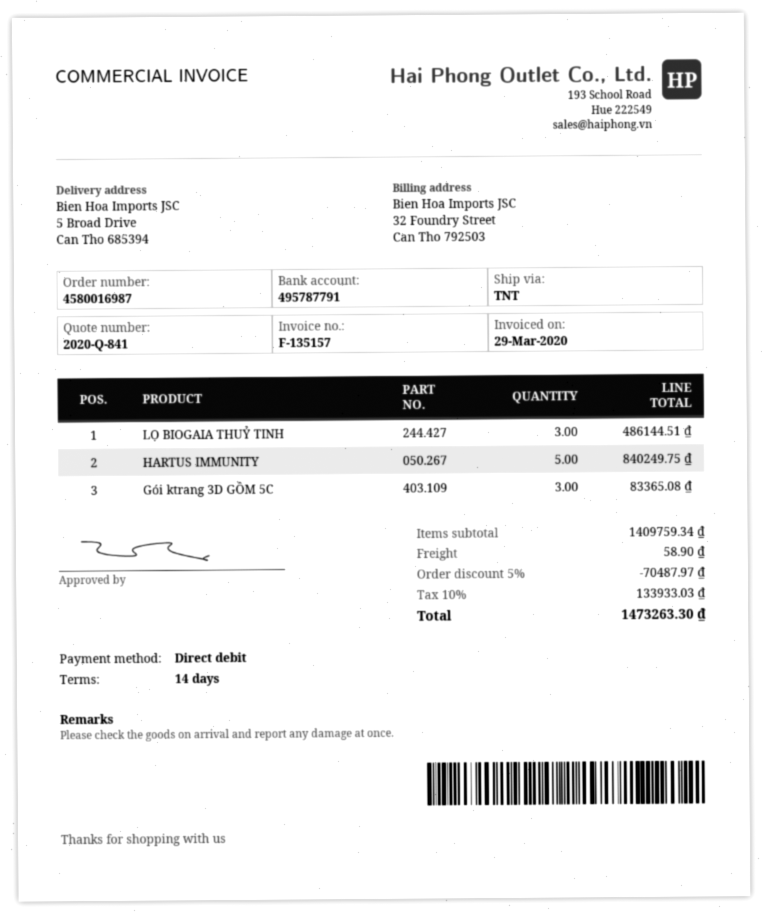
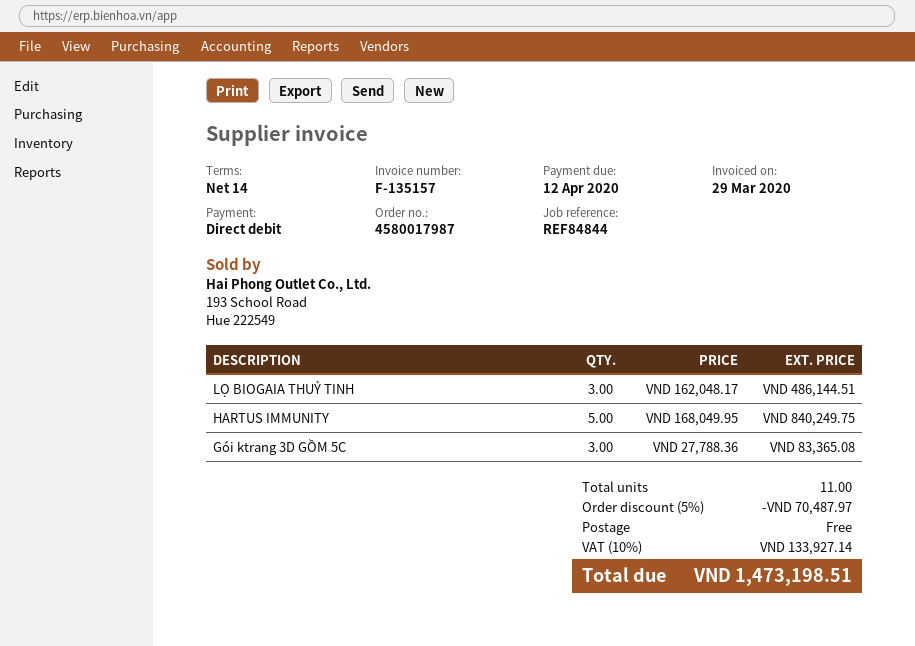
order number: 4580016987 -> 4580017987
shipping: 58.90 -> 0.00
tax: 10% = 133933.03 -> 10% = 133927.14
total: 1473263.30 -> 1473198.51

